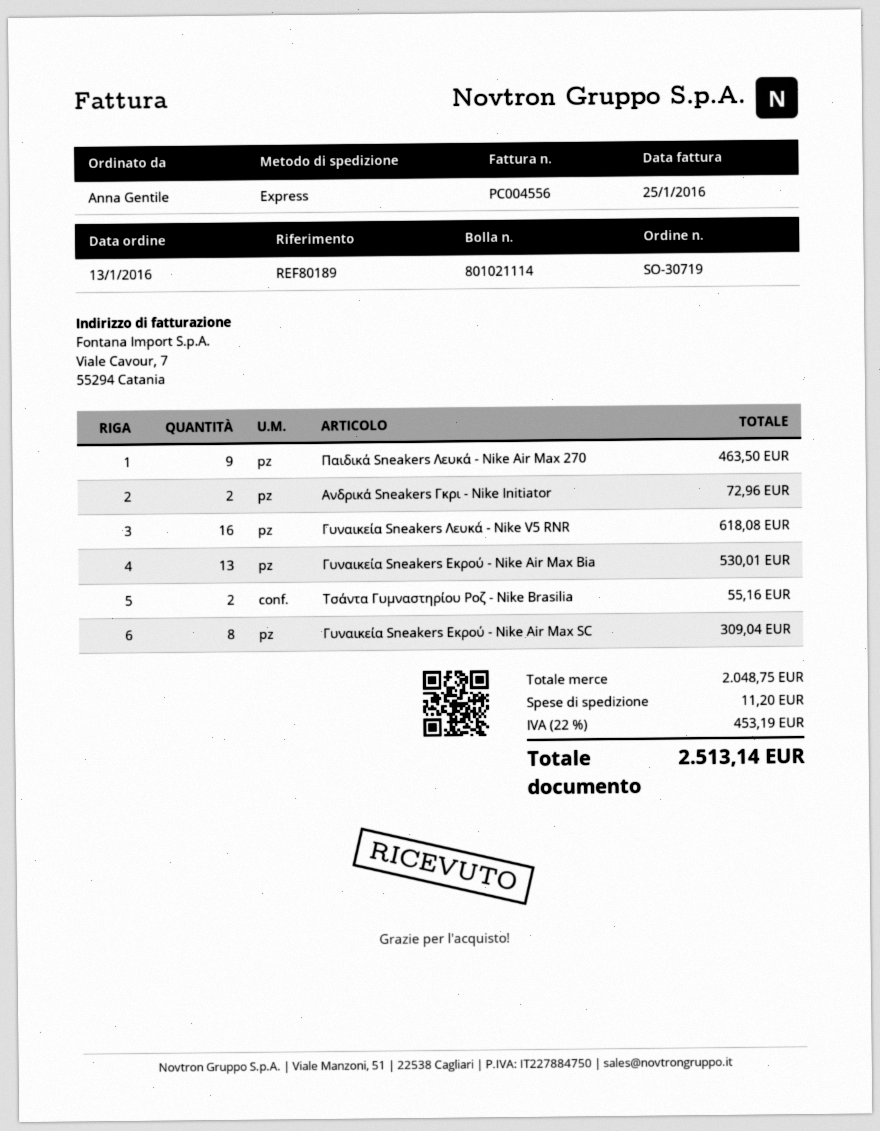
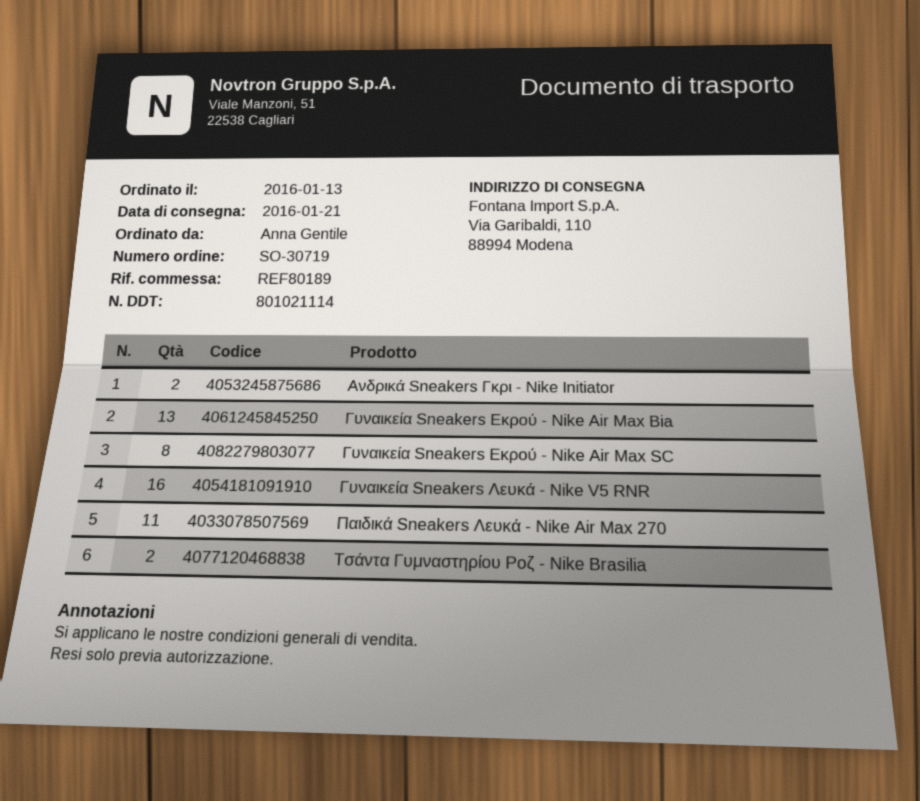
Παιδικά Sneakers Λευκά - Nike Air Max 270: 9 -> 11

